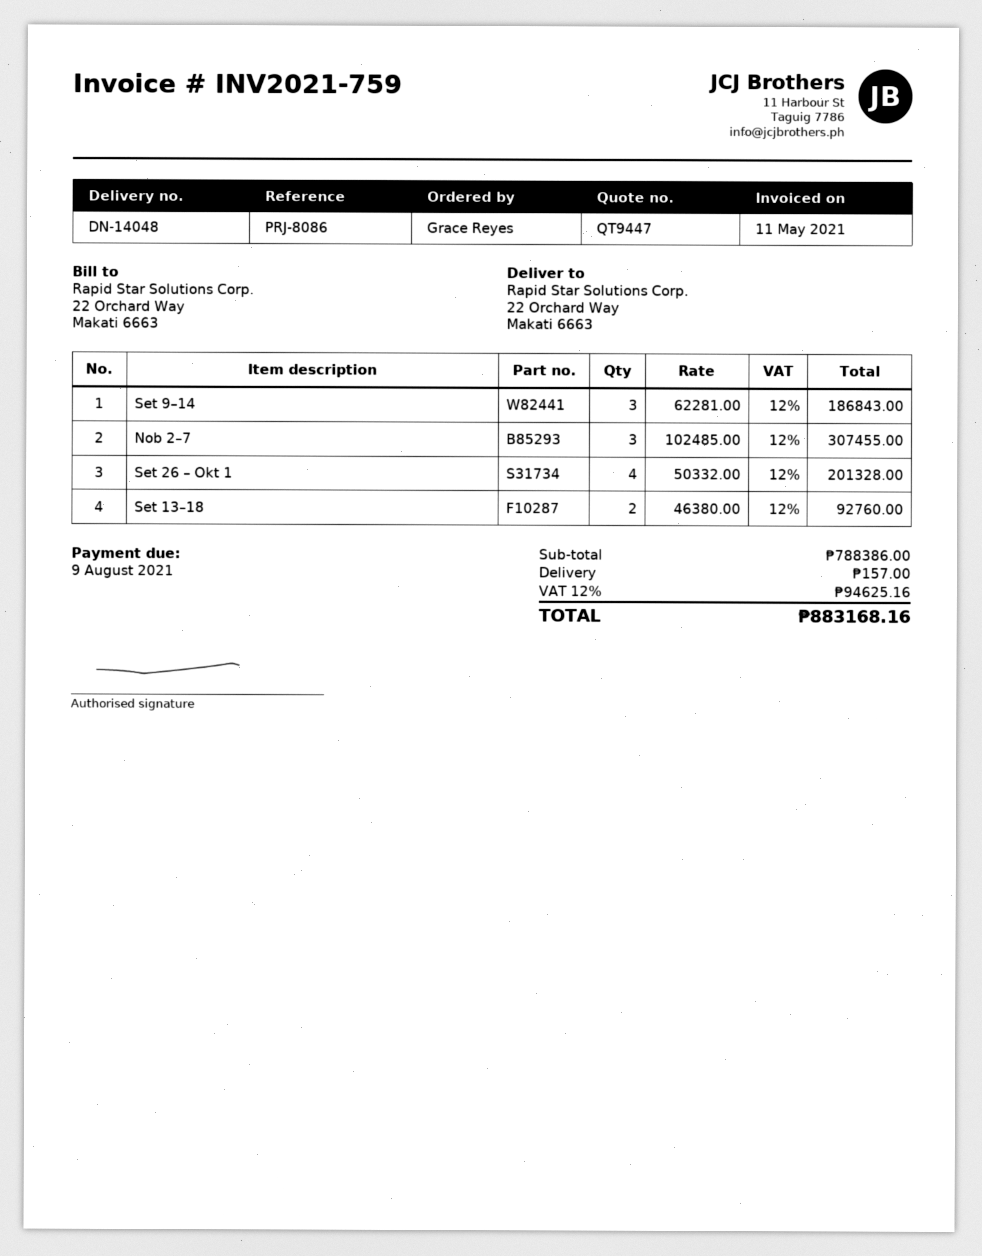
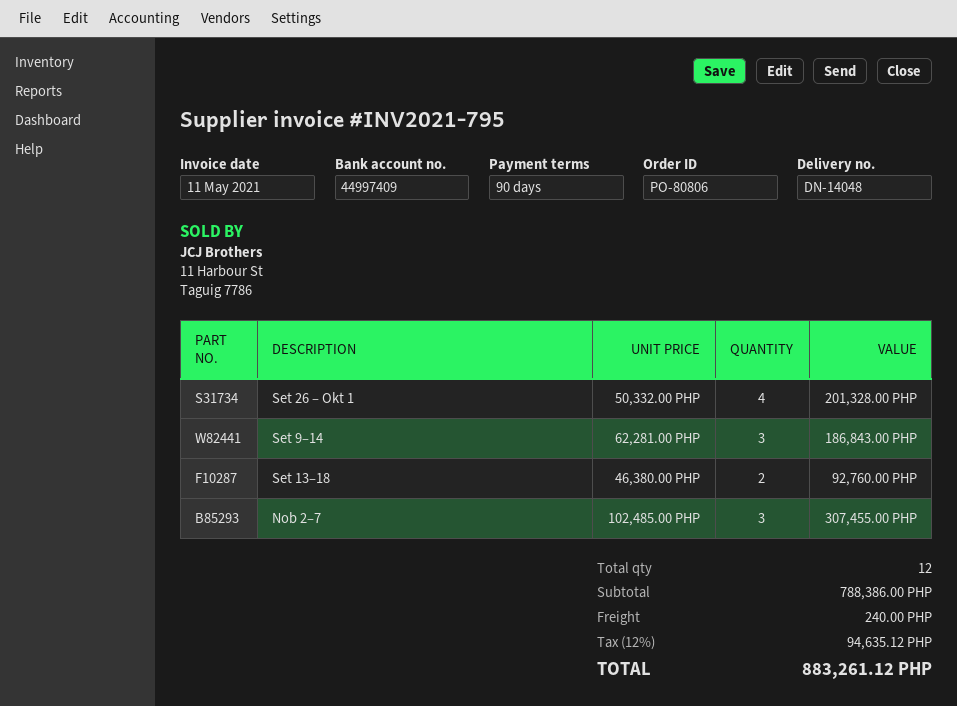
invoice number: INV2021-759 -> INV2021-795
shipping: 157.00 -> 240.00
tax: 12% = 94625.16 -> 12% = 94635.12
total: 883168.16 -> 883261.12

